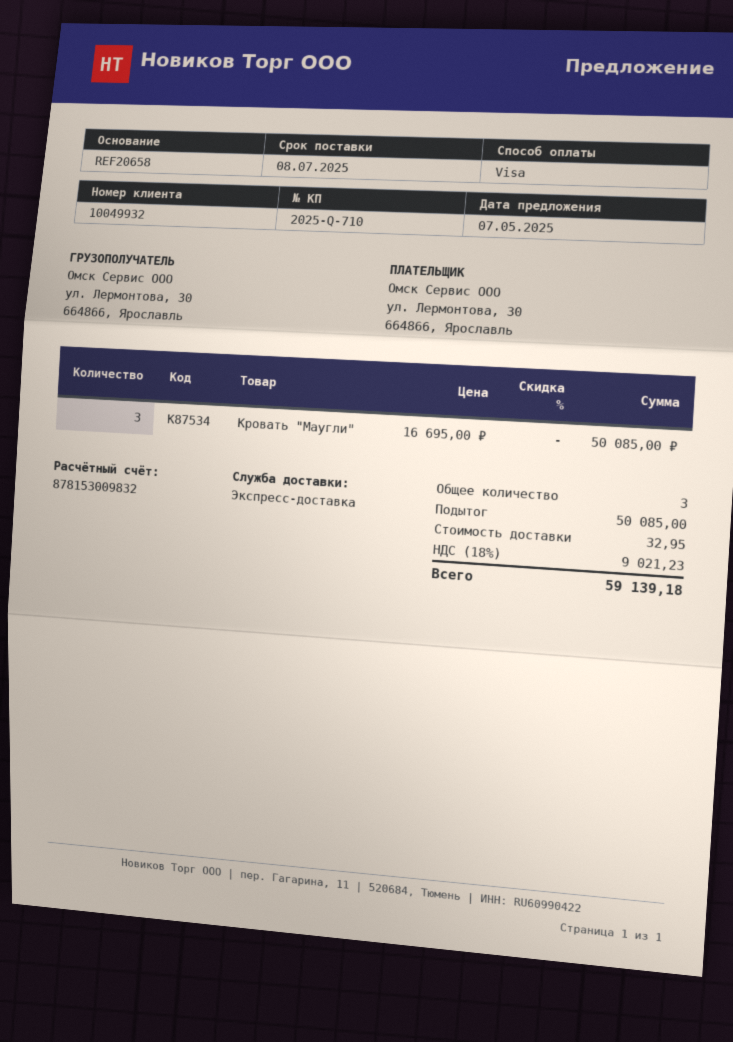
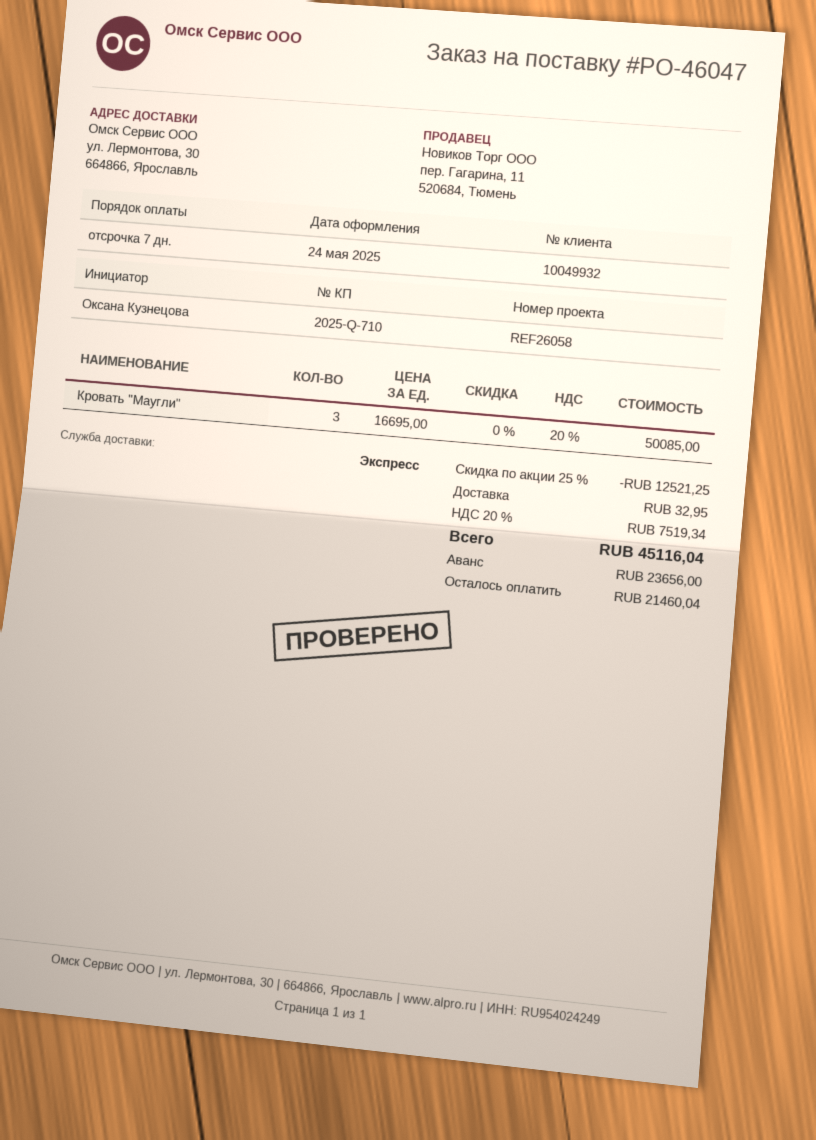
reference: REF20658 -> REF26058
discount: none -> 25% = 12521.25
tax: 18% = 9021.23 -> 20% = 7519.34
total: 59139.18 -> 45116.04

